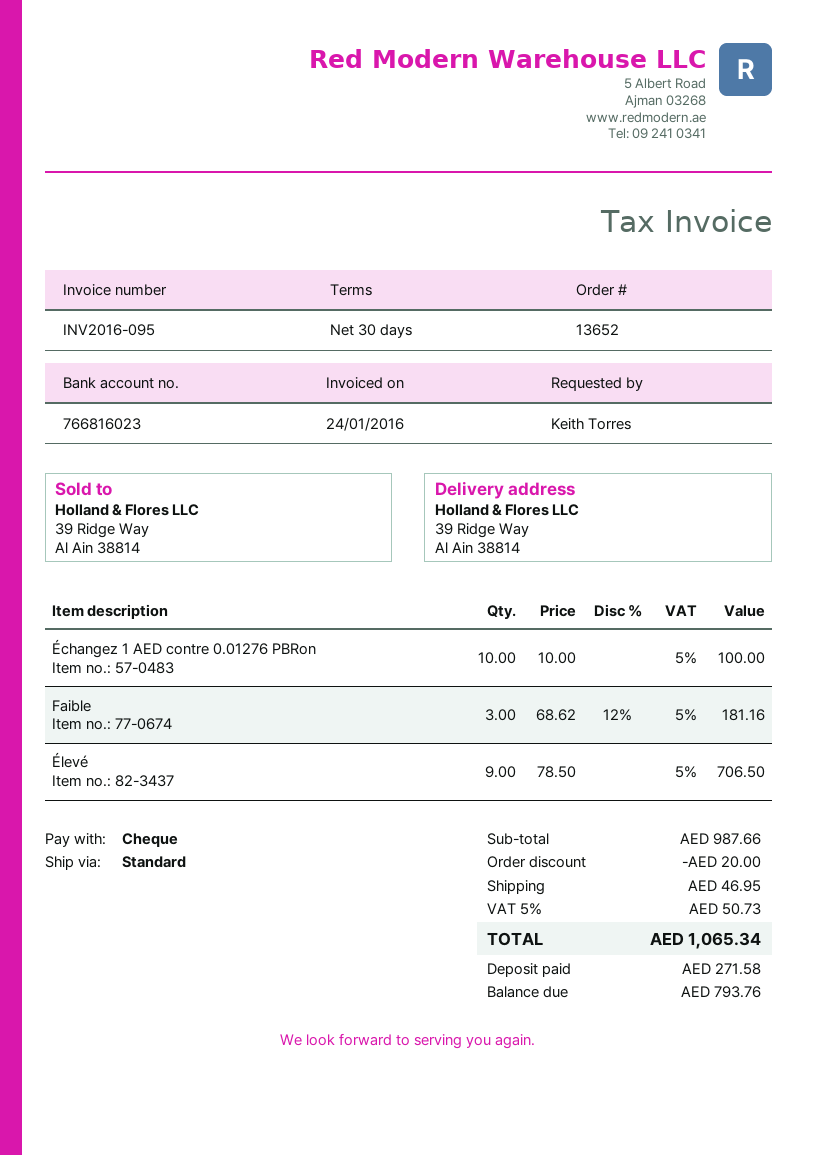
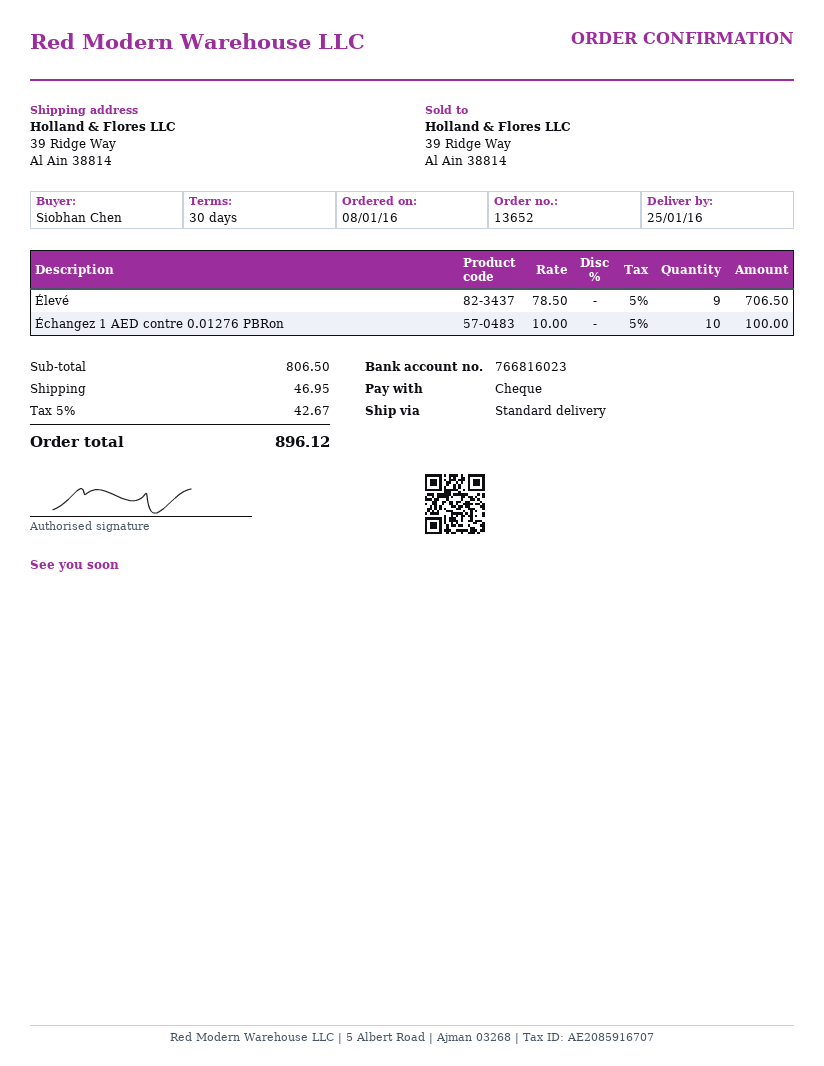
ordered by: Keith Torres -> Siobhan Chen
Faible: 3 x 68.62 - 12% = 181.16 -> none
subtotal: 987.66 -> 806.50
discount: 20.00 -> none
tax: 5% = 50.73 -> 5% = 42.67
total: 1065.34 -> 896.12

